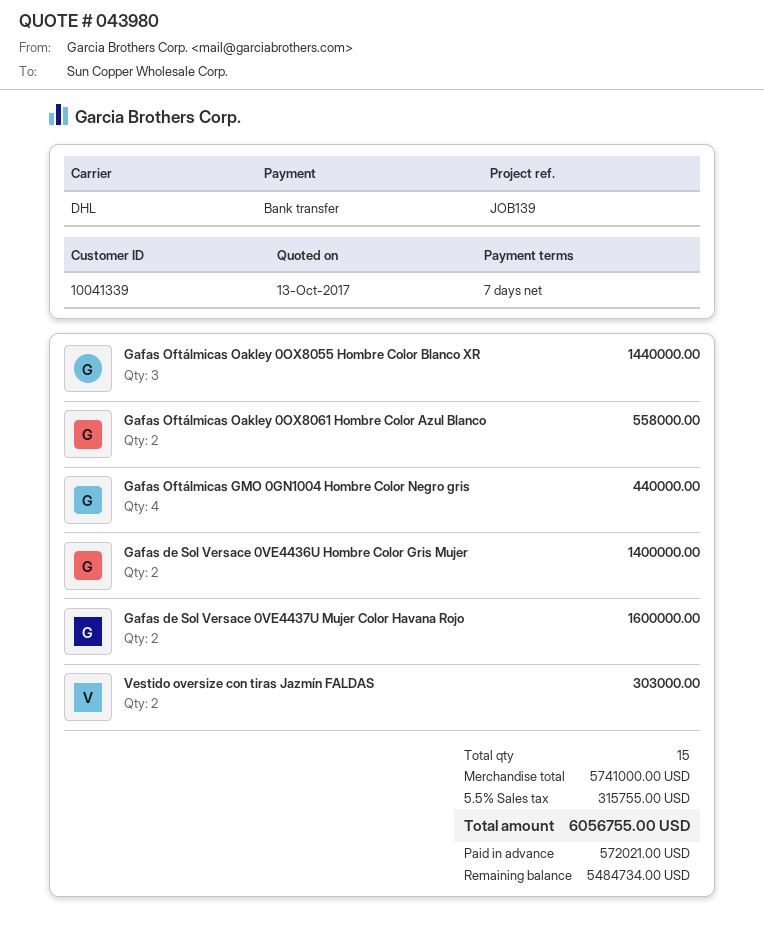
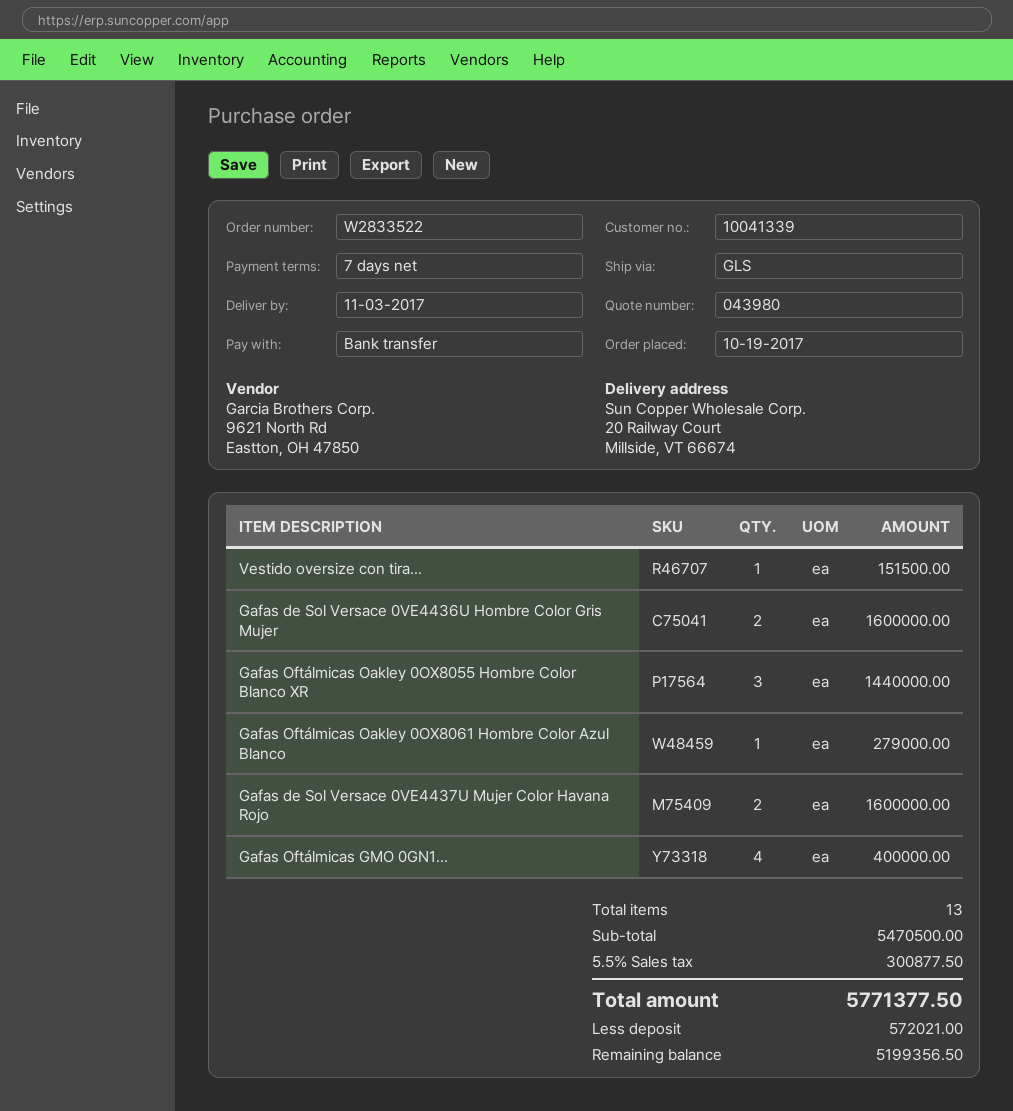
shipping method: DHL -> GLS
Gafas Oftálmicas Oakley 0OX8061 Hombre Color Azul Blanco: 2 for 558000.00 -> 1 for 279000.00
Gafas Oftálmicas GMO 0GN1004 Hombre Color Negro gris: 4 for 440000.00 -> 4 for 400000.00
Gafas de Sol Versace 0VE4436U Hombre Color Gris Mujer: 2 for 1400000.00 -> 2 for 1600000.00
Vestido oversize con tiras Jazmín FALDAS: 2 for 303000.00 -> 1 for 151500.00
total quantity: 15 -> 13
subtotal: 5741000.00 -> 5470500.00
tax: 5.5% = 315755.00 -> 5.5% = 300877.50
total: 6056755.00 -> 5771377.50
balance: 5484734.00 -> 5199356.50

